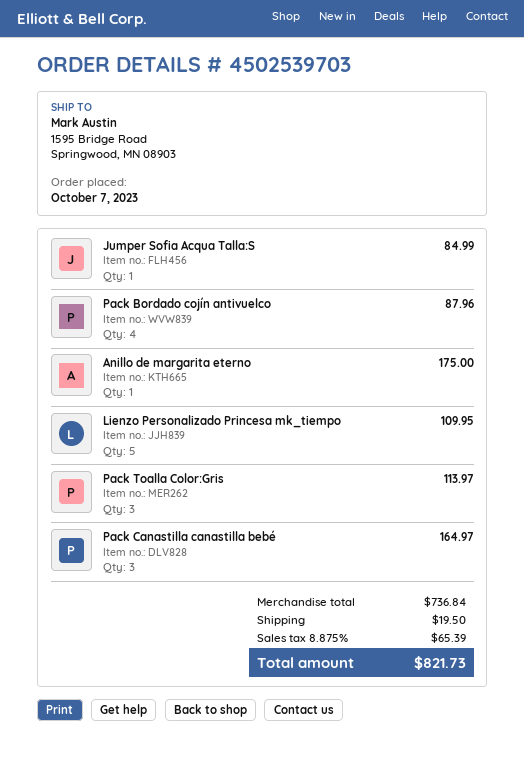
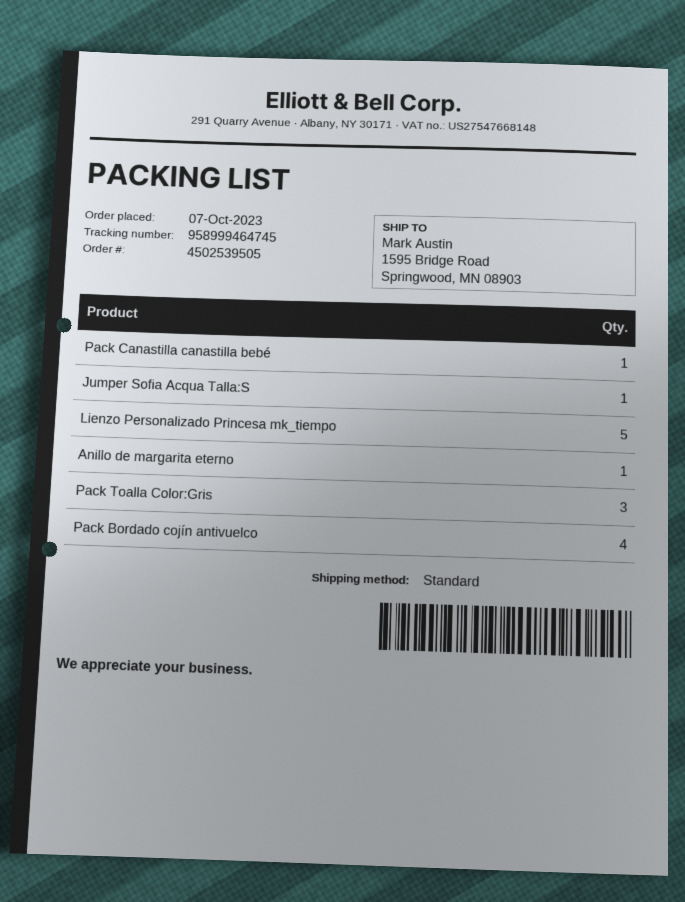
order number: 4502539703 -> 4502539505
Pack Canastilla canastilla bebé: 3 -> 1

